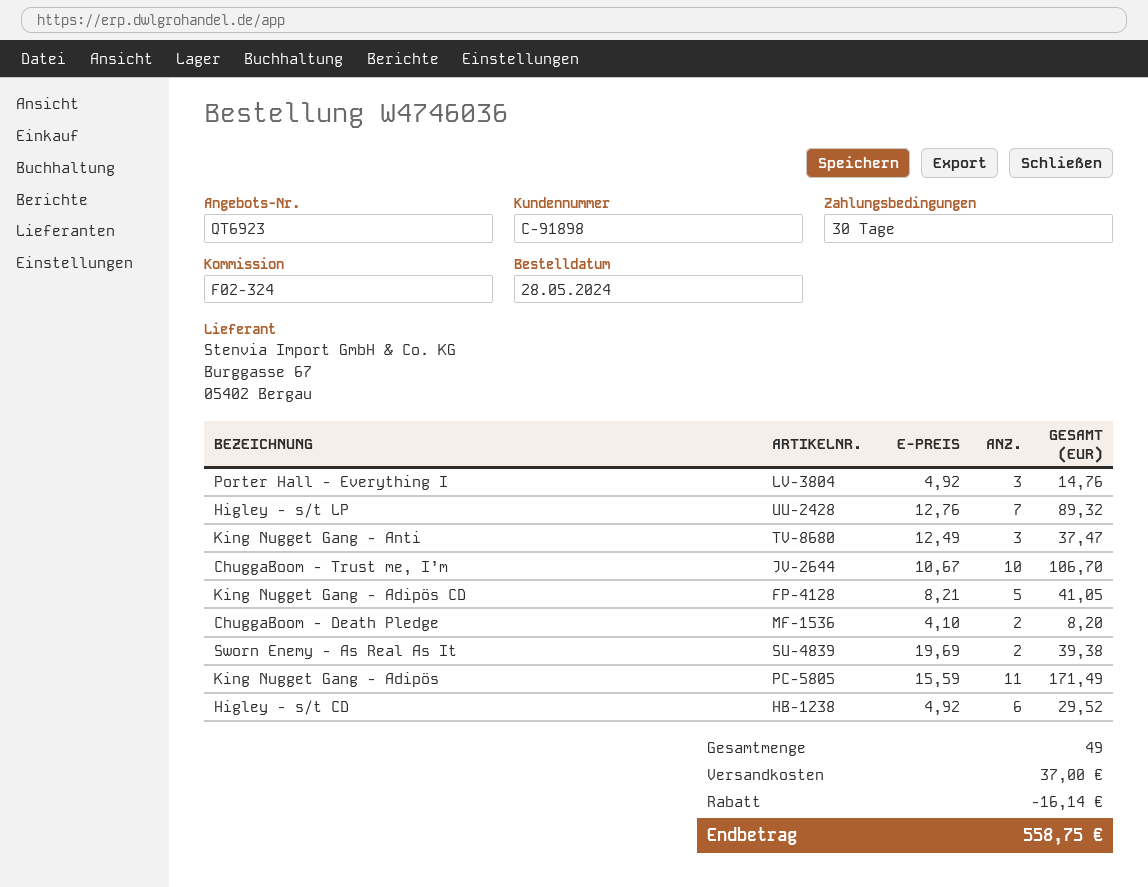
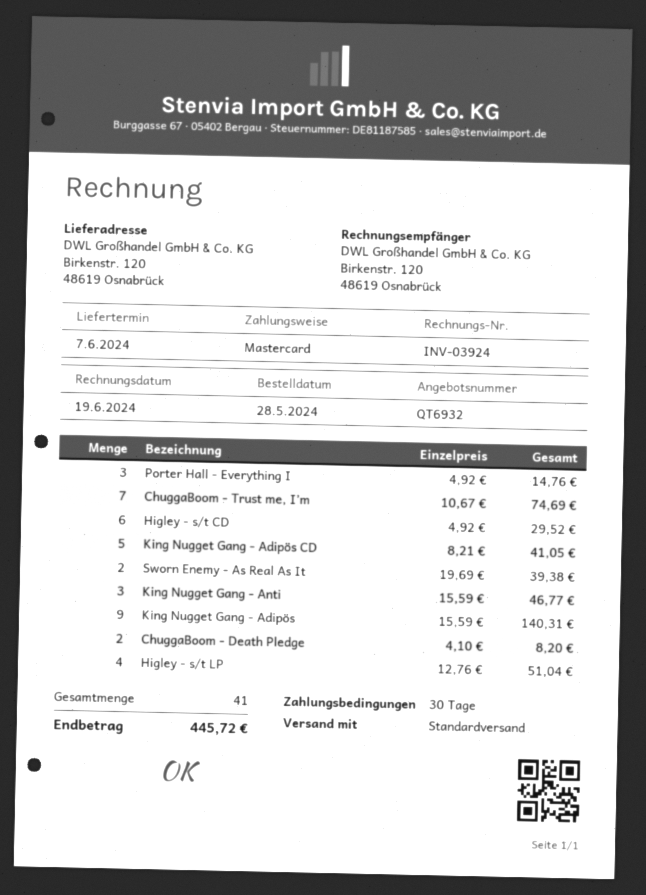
quote number: QT6923 -> QT6932
Higley - s/t LP: 7 x 12.76 = 89.32 -> 4 x 12.76 = 51.04
King Nugget Gang - Anti: 3 x 12.49 = 37.47 -> 3 x 15.59 = 46.77
ChuggaBoom - Trust me, I’m: 10 x 10.67 = 106.70 -> 7 x 10.67 = 74.69
King Nugget Gang - Adipös: 11 x 15.59 = 171.49 -> 9 x 15.59 = 140.31
total quantity: 49 -> 41
discount: 16.14 -> none
shipping: 37.00 -> none
total: 558.75 -> 445.72

